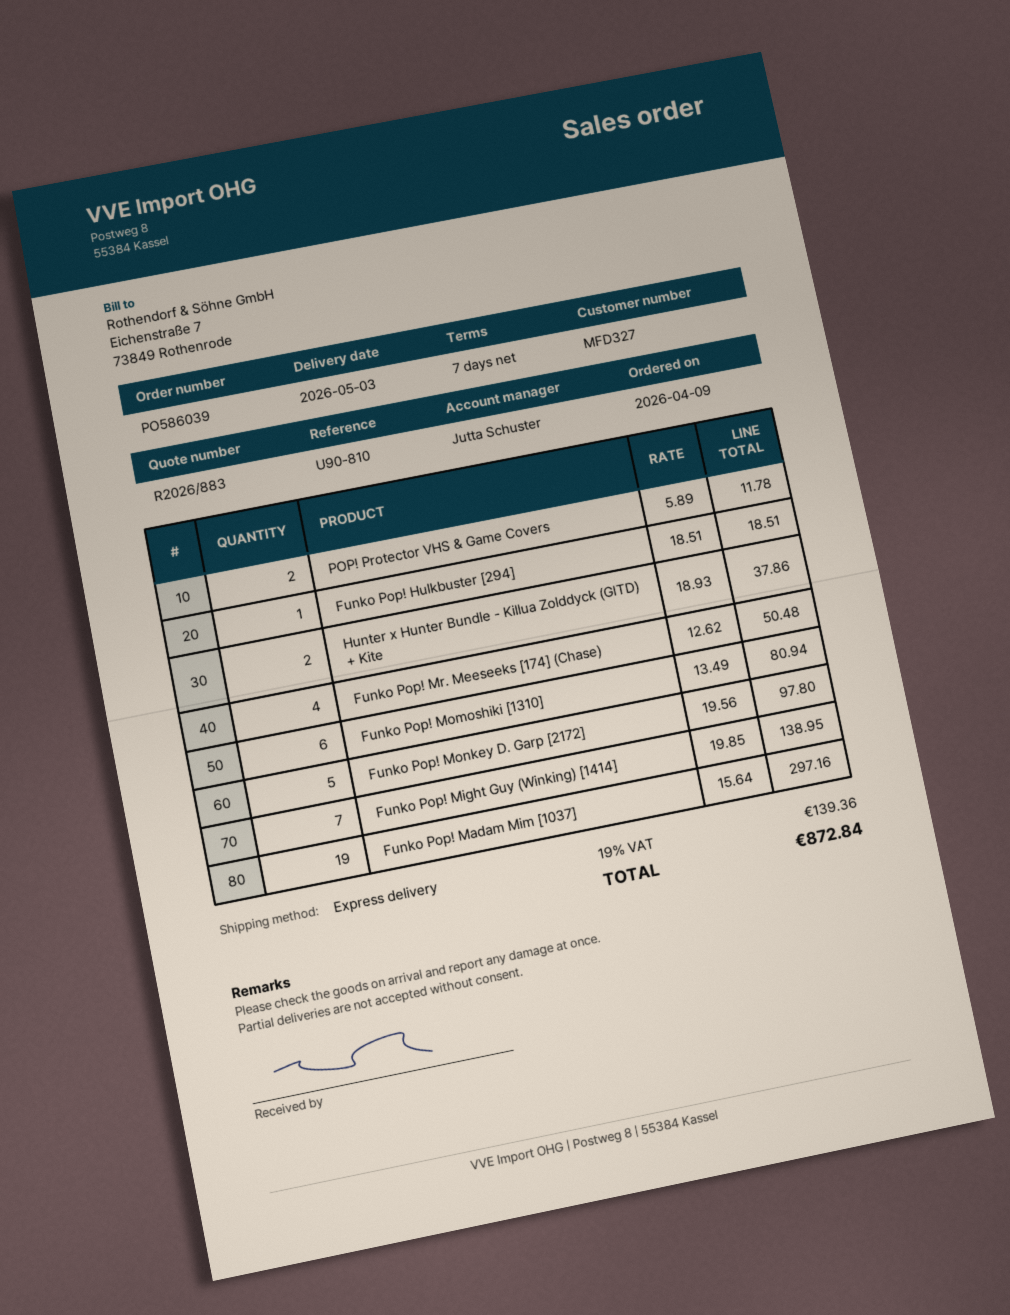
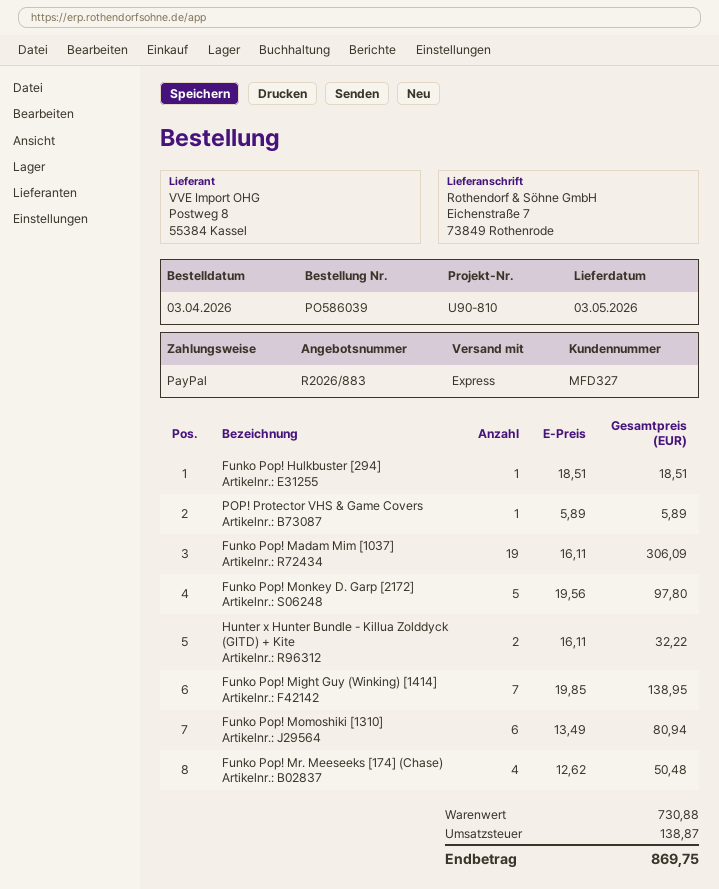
order date: 2026-04-09 -> 2026-04-03
POP! Protector VHS & Game Covers: 2 x 5.89 = 11.78 -> 1 x 5.89 = 5.89
Hunter x Hunter Bundle - Killua Zolddyck (GITD) + Kite: 2 x 18.93 = 37.86 -> 2 x 16.11 = 32.22
Funko Pop! Madam Mim [1037]: 19 x 15.64 = 297.16 -> 19 x 16.11 = 306.09
tax: 139.36 -> 138.87
total: 872.84 -> 869.75

